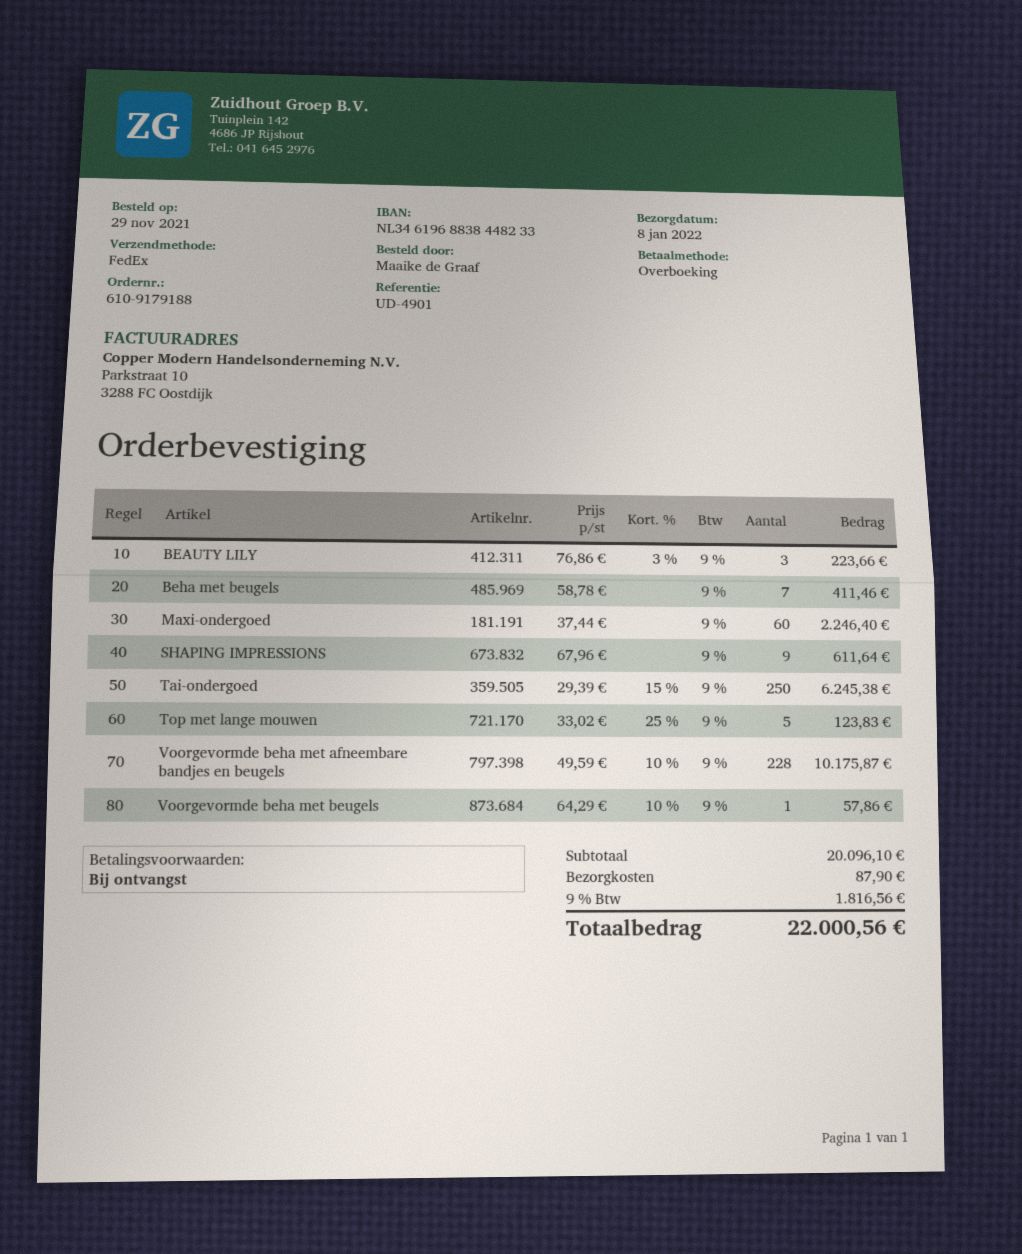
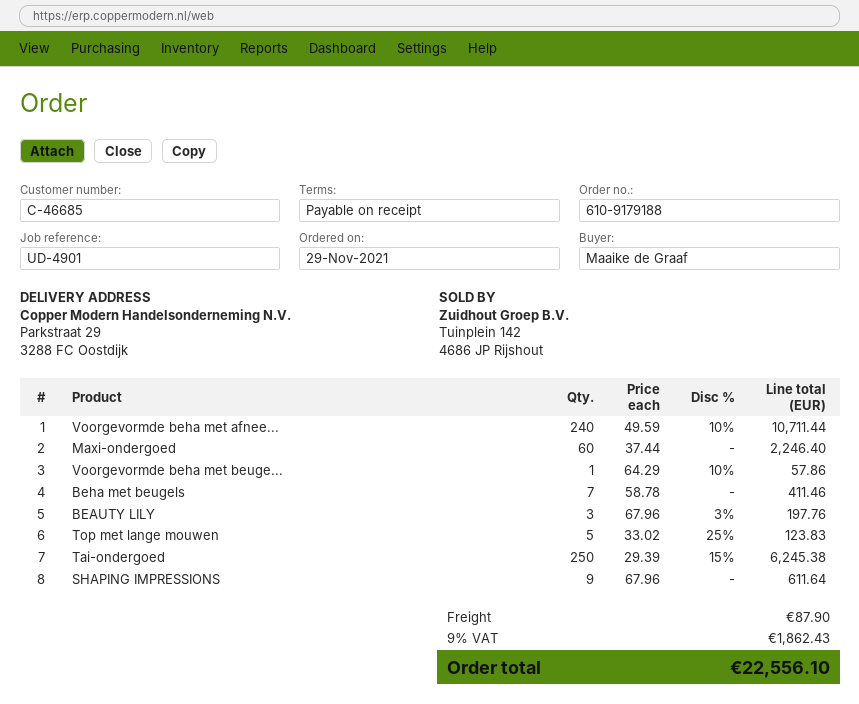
BEAUTY LILY: 3 x 76.86 - 3% = 223.66 -> 3 x 67.96 - 3% = 197.76
Voorgevormde beha met afneembare bandjes en beugels: 228 x 49.59 - 10% = 10175.87 -> 240 x 49.59 - 10% = 10711.44
tax: 9% = 1816.56 -> 9% = 1862.43
total: 22000.56 -> 22556.10

